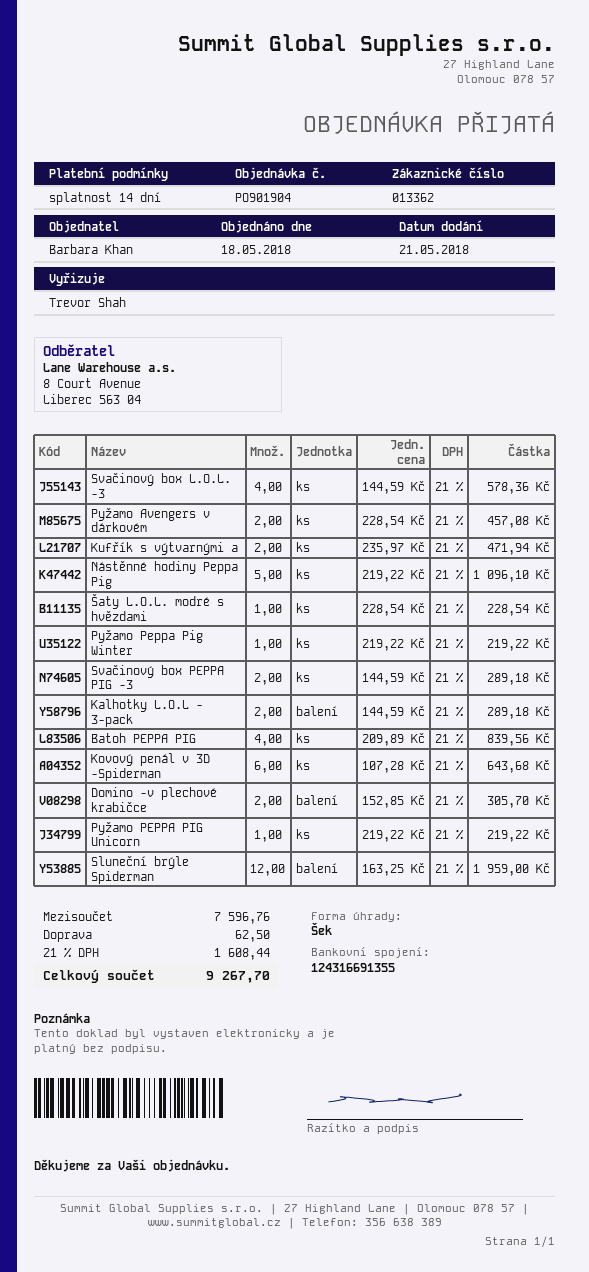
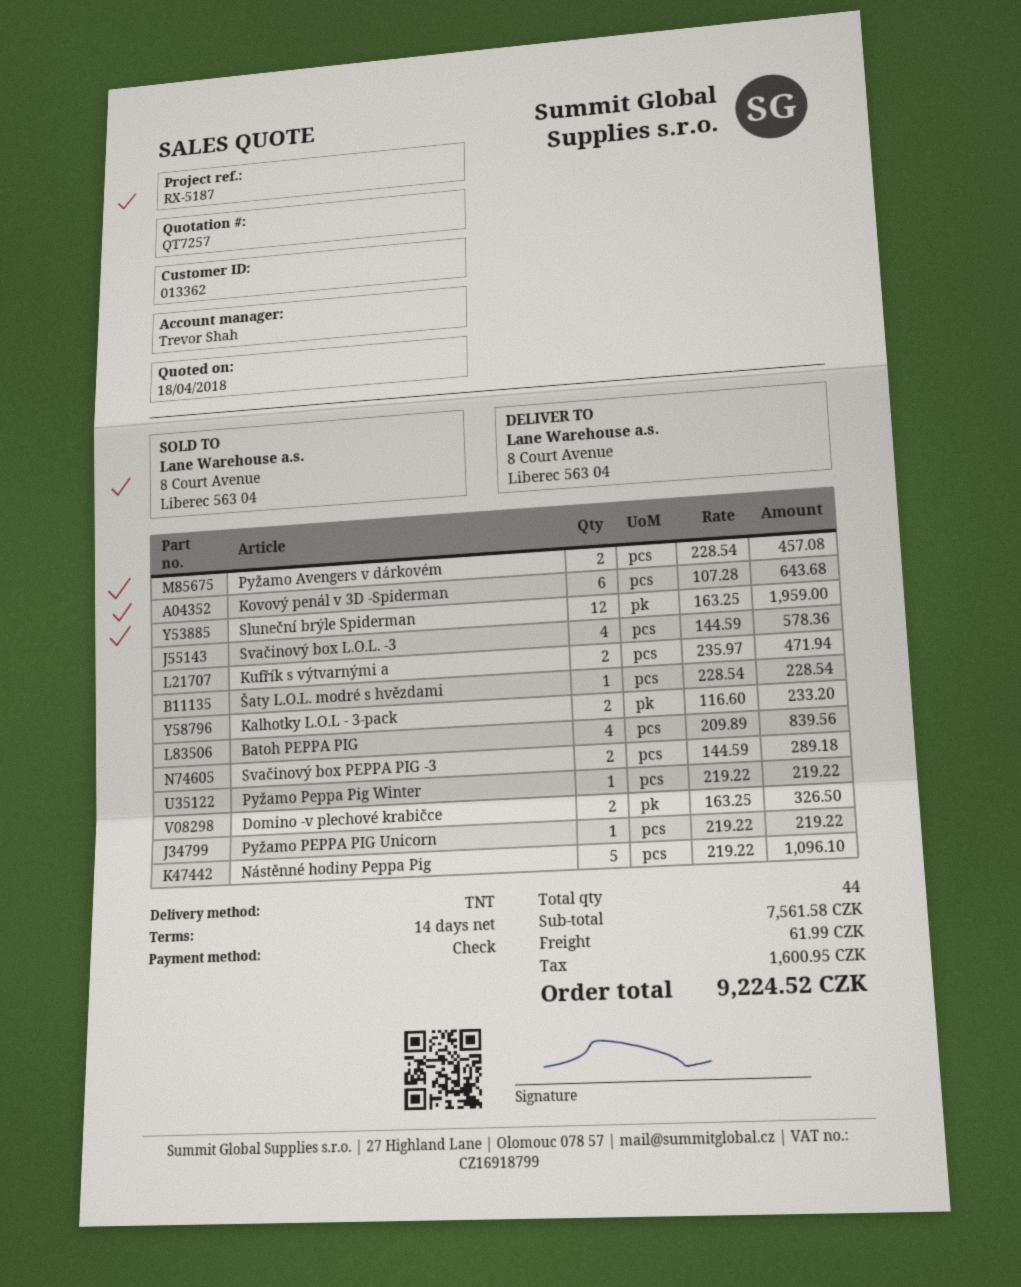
Kalhotky L.O.L - 3-pack: 2 x 144.59 = 289.18 -> 2 x 116.60 = 233.20
Domino -v plechové krabičce: 2 x 152.85 = 305.70 -> 2 x 163.25 = 326.50
subtotal: 7596.76 -> 7561.58
shipping: 62.50 -> 61.99
tax: 1608.44 -> 1600.95
total: 9267.70 -> 9224.52

